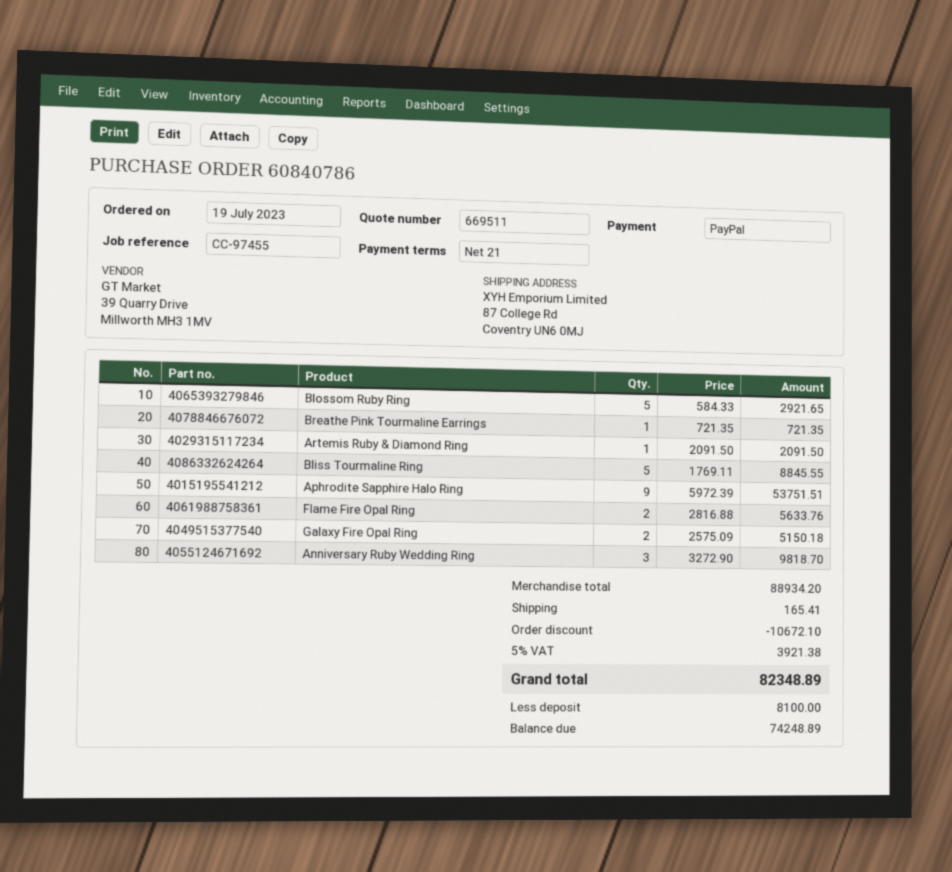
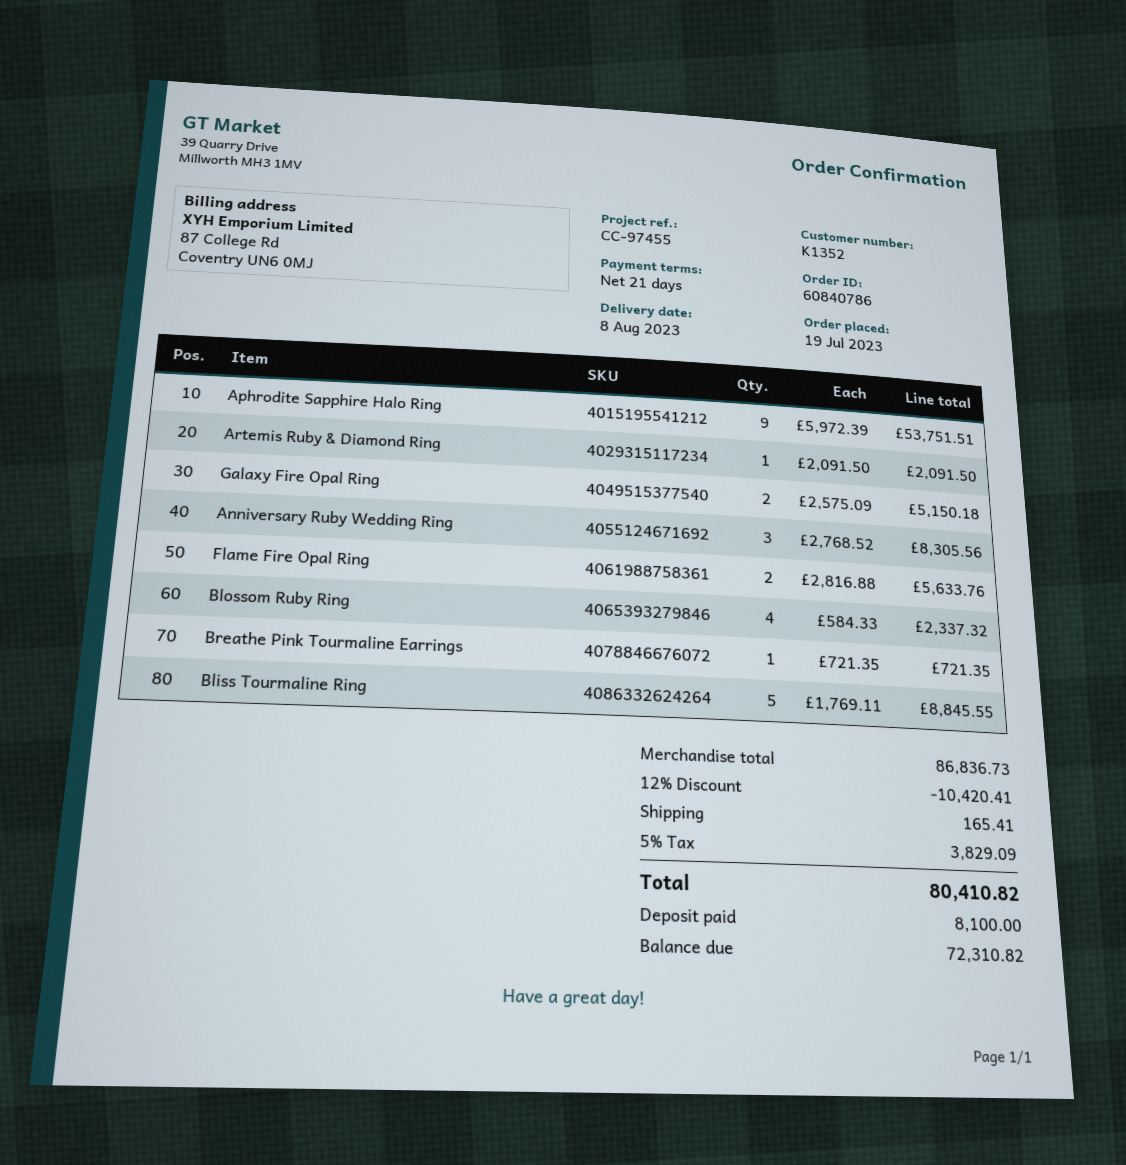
Blossom Ruby Ring: 5 x 584.33 = 2921.65 -> 4 x 584.33 = 2337.32
Anniversary Ruby Wedding Ring: 3 x 3272.90 = 9818.70 -> 3 x 2768.52 = 8305.56
subtotal: 88934.20 -> 86836.73
discount: 10672.10 -> 10420.41
tax: 5% = 3921.38 -> 5% = 3829.09
total: 82348.89 -> 80410.82
balance: 74248.89 -> 72310.82

